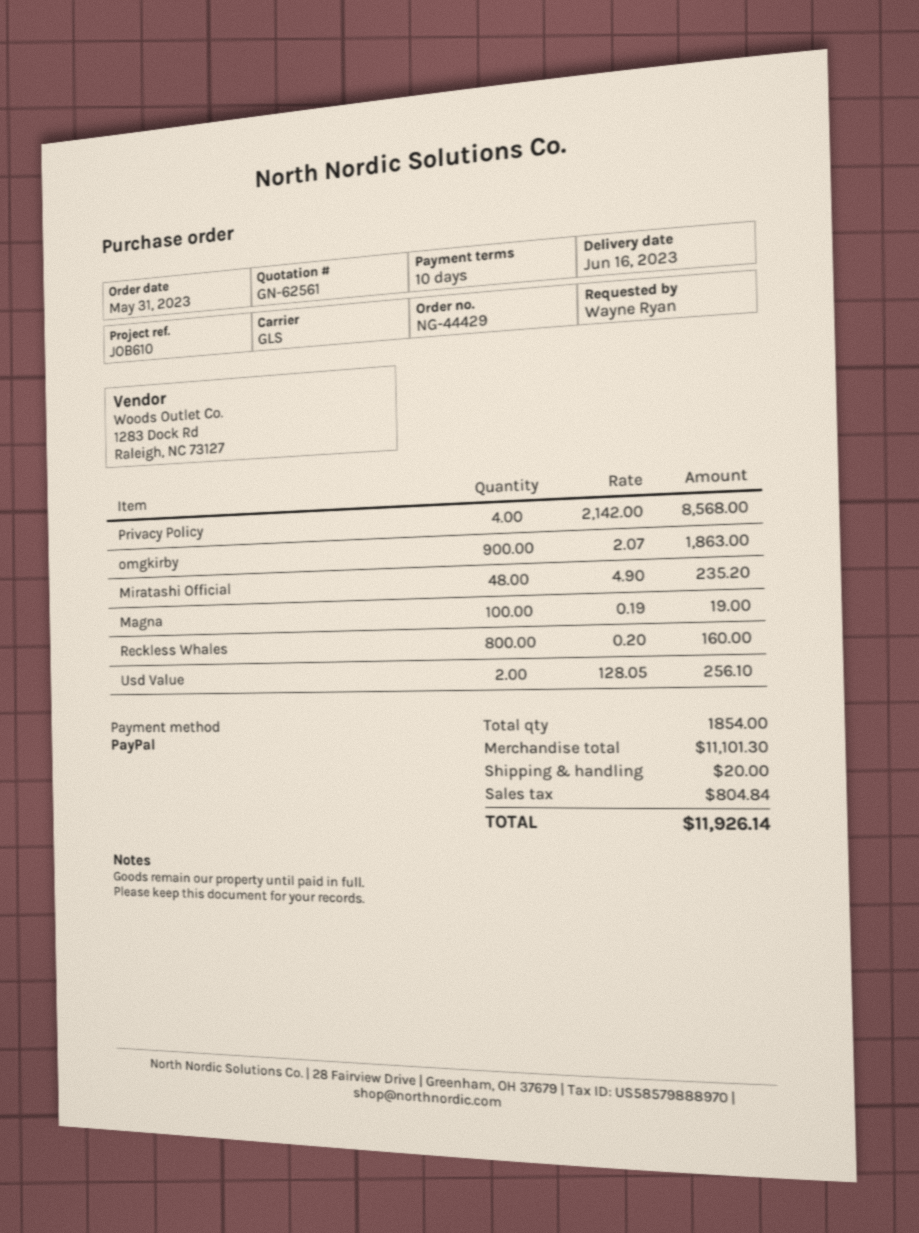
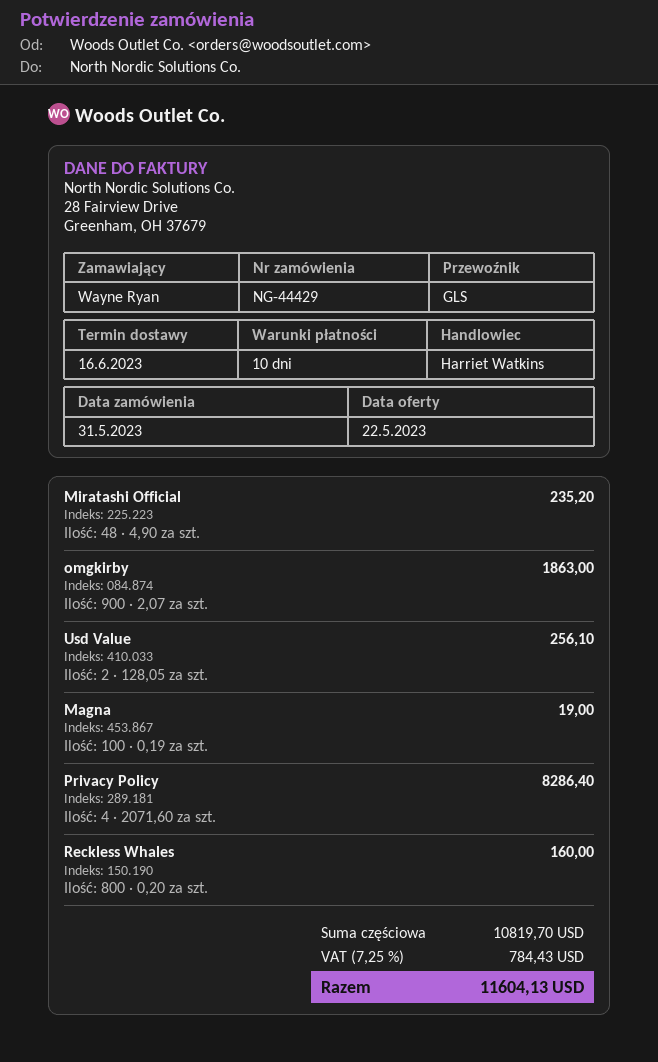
Privacy Policy: 4 x 2142.00 = 8568.00 -> 4 x 2071.60 = 8286.40
subtotal: 11101.30 -> 10819.70
shipping: 20.00 -> none
tax: 804.84 -> 784.43
total: 11926.14 -> 11604.13

